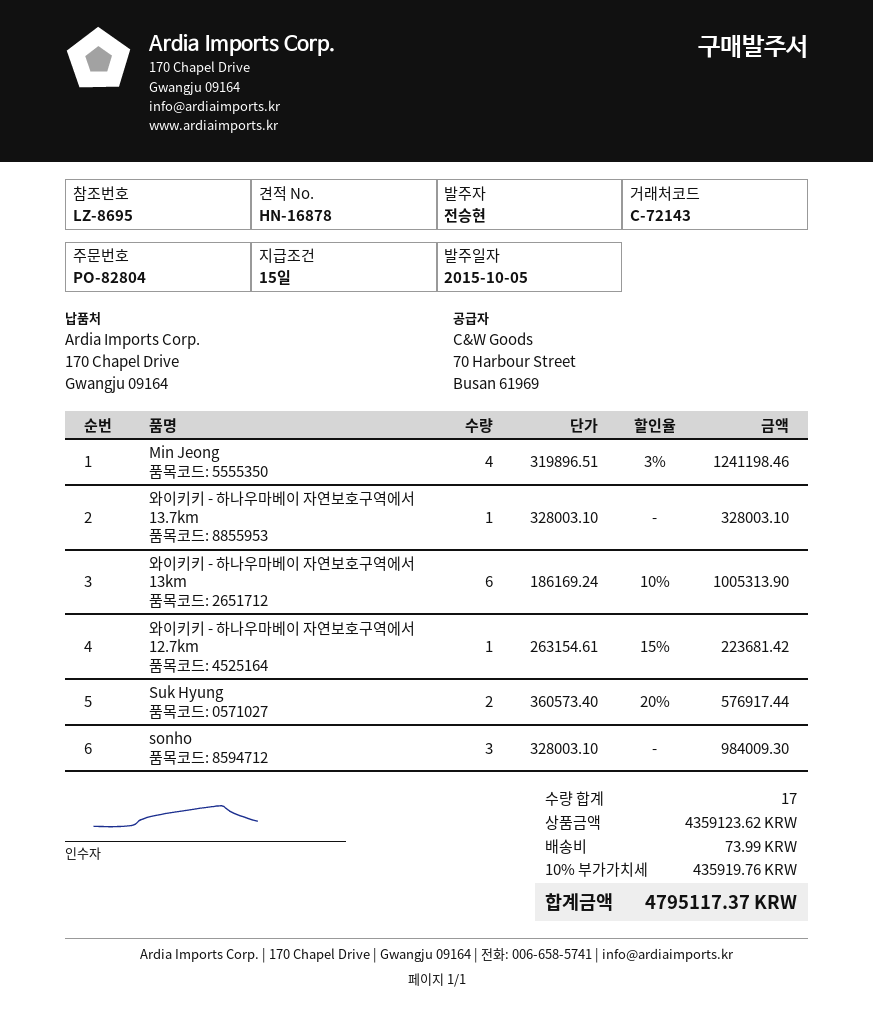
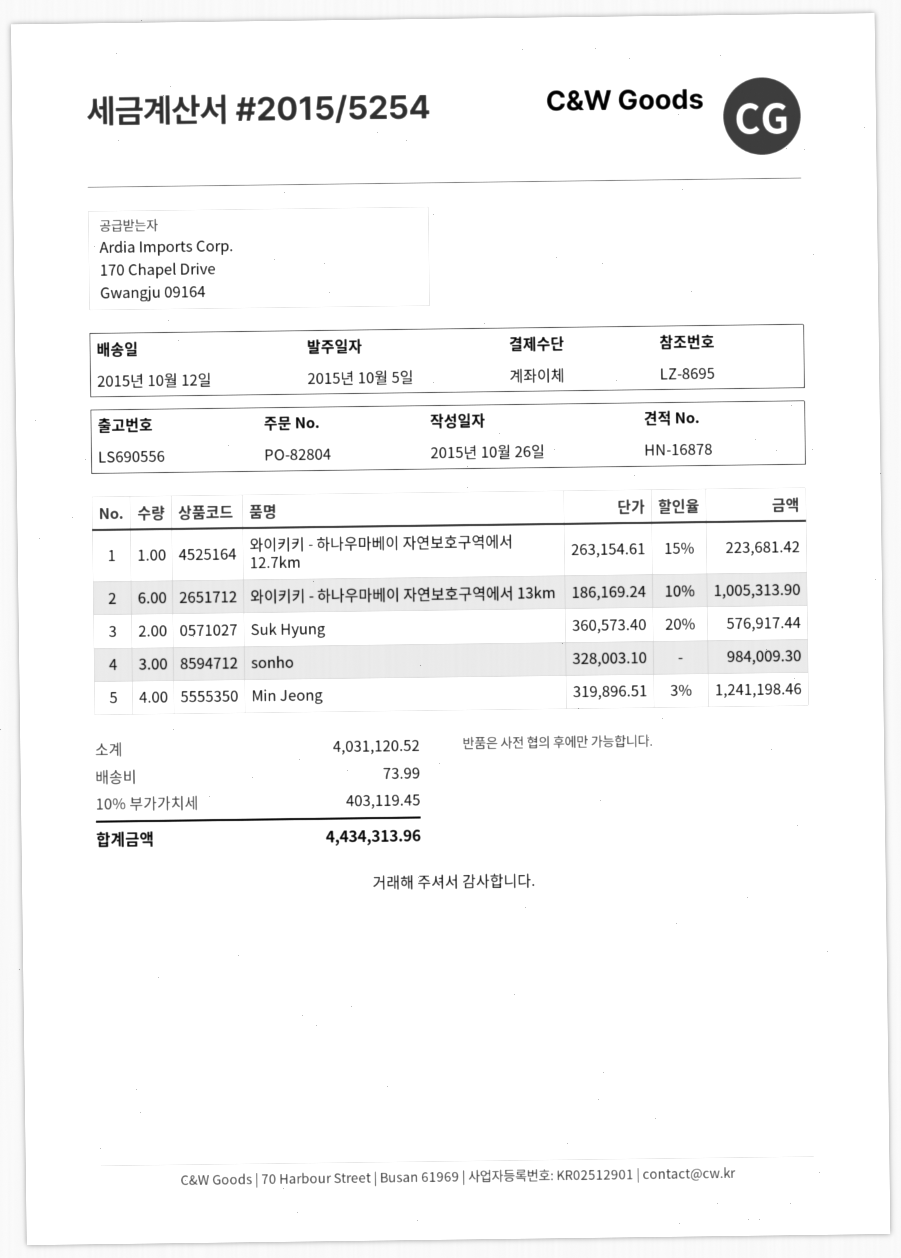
와이키키 - 하나우마베이 자연보호구역에서 13.7km: 1 x 328003.10 = 328003.10 -> none
subtotal: 4359123.62 -> 4031120.52
tax: 10% = 435919.76 -> 10% = 403119.45
total: 4795117.37 -> 4434313.96

